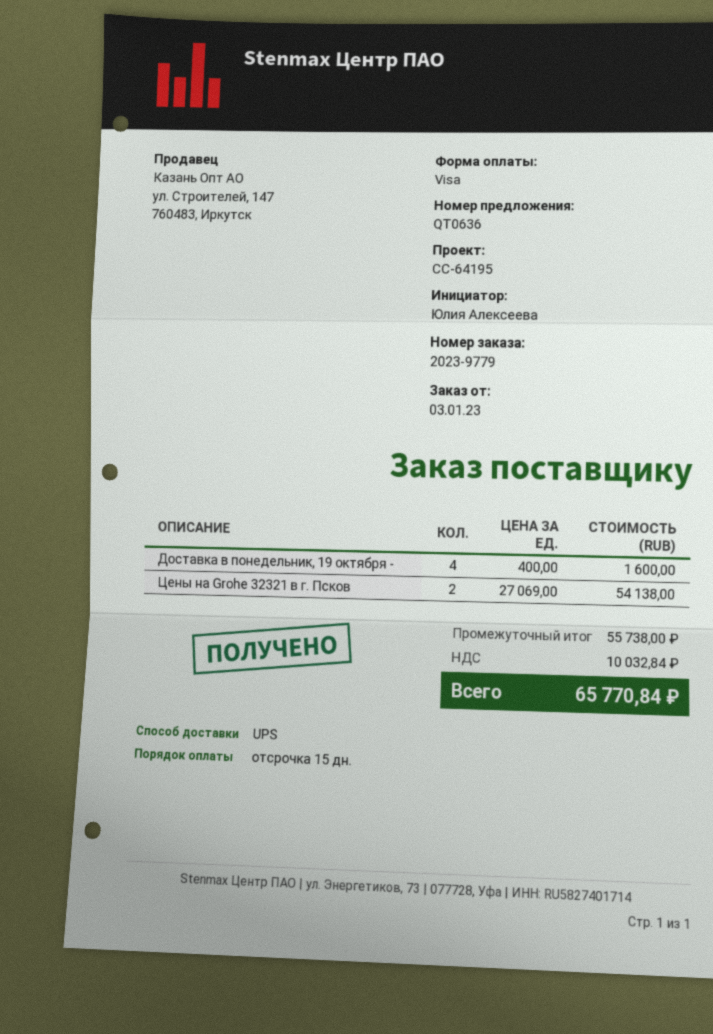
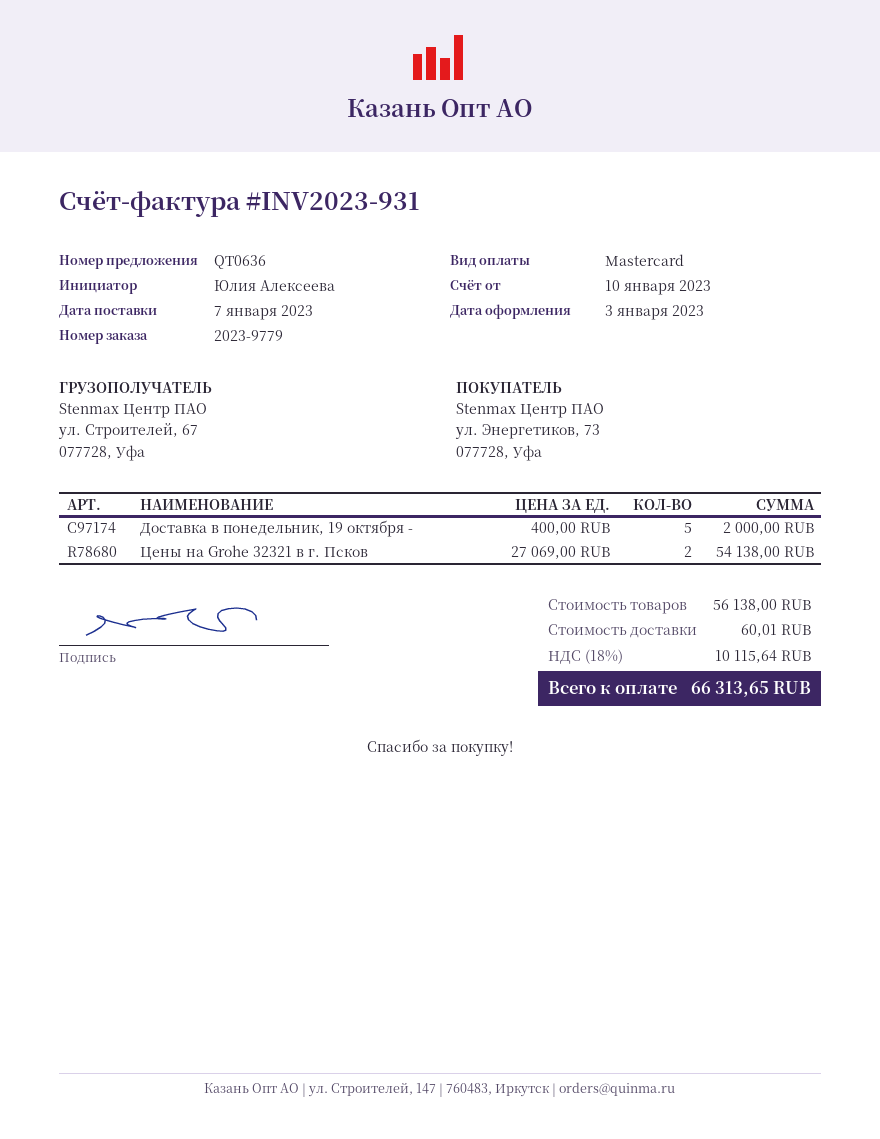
payment method: Visa -> Mastercard
Доставка в понедельник, 19 октября -: 4 x 400.00 = 1600.00 -> 5 x 400.00 = 2000.00
subtotal: 55738.00 -> 56138.00
shipping: none -> 60.01
tax: 10032.84 -> 10115.64
total: 65770.84 -> 66313.65

